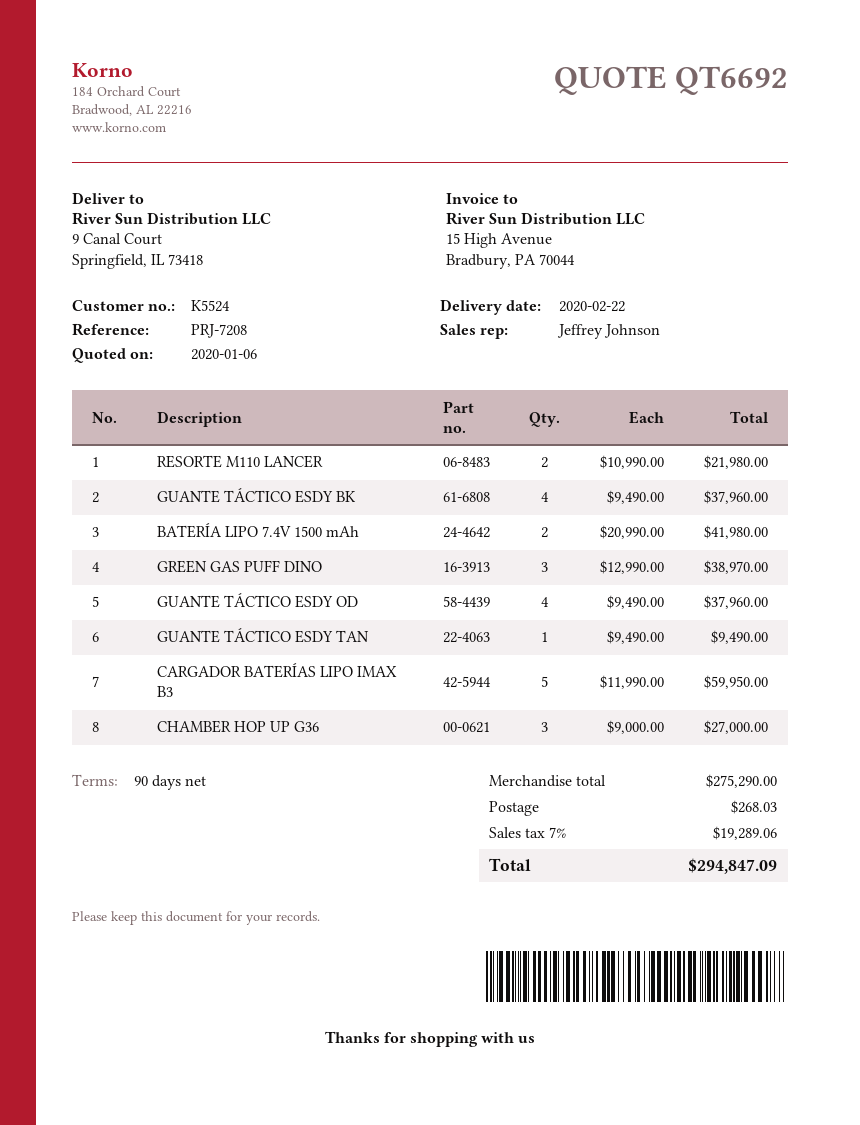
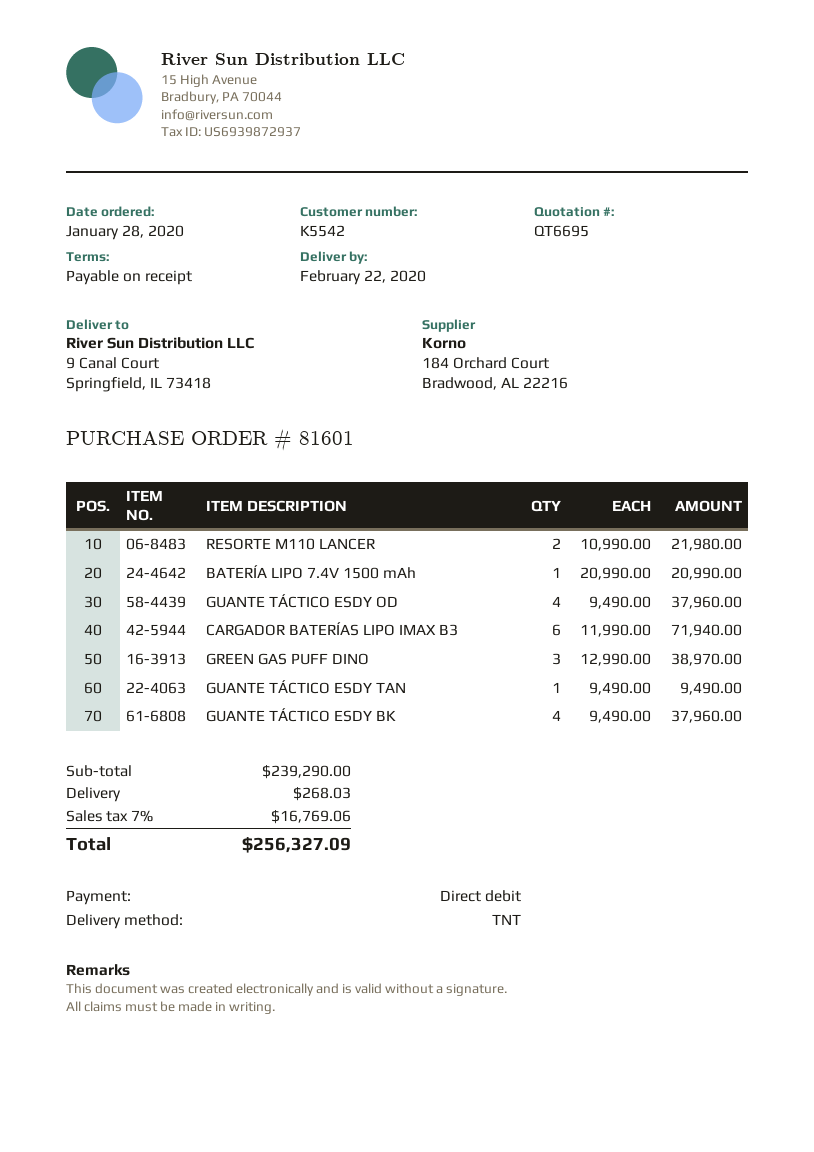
quote number: QT6692 -> QT6695
payment terms: 90 days -> on receipt
customer number: K5524 -> K5542
BATERÍA LIPO 7.4V 1500 mAh: 2 x 20990.00 = 41980.00 -> 1 x 20990.00 = 20990.00
CARGADOR BATERÍAS LIPO IMAX B3: 5 x 11990.00 = 59950.00 -> 6 x 11990.00 = 71940.00
CHAMBER HOP UP G36: 3 x 9000.00 = 27000.00 -> none
subtotal: 275290.00 -> 239290.00
tax: 7% = 19289.06 -> 7% = 16769.06
total: 294847.09 -> 256327.09

